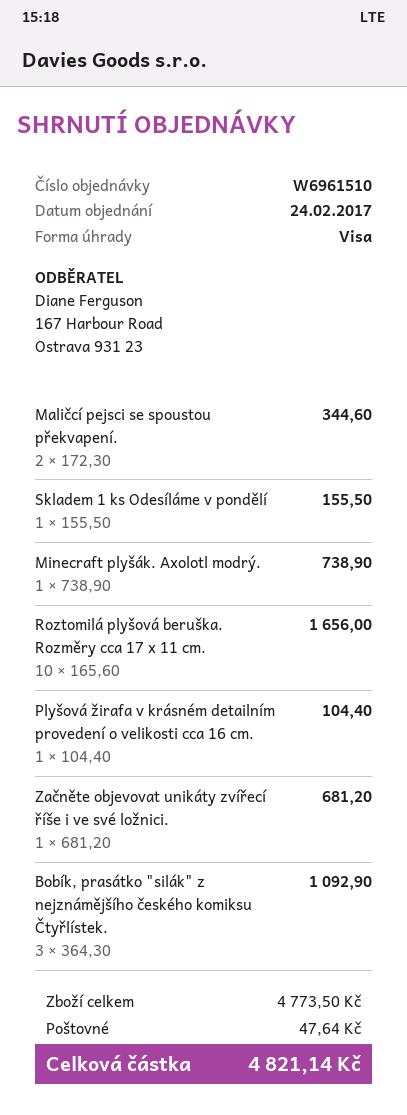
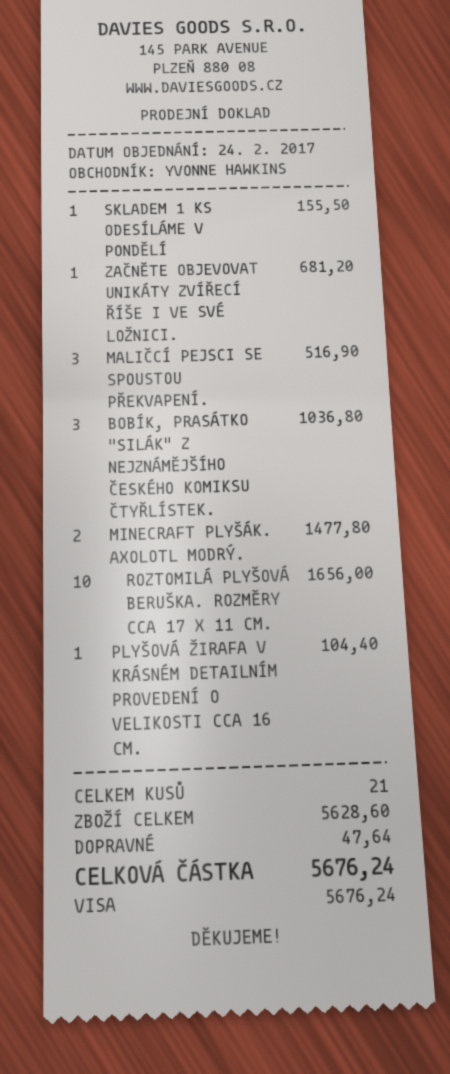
Maličcí pejsci se spoustou překvapení.: 2 for 344.60 -> 3 for 516.90
Minecraft plyšák. Axolotl modrý.: 1 for 738.90 -> 2 for 1477.80
Bobík, prasátko "silák" z nejznámějšího českého komiksu Čtyřlístek.: 3 for 1092.90 -> 3 for 1036.80
subtotal: 4773.50 -> 5628.60
total: 4821.14 -> 5676.24

